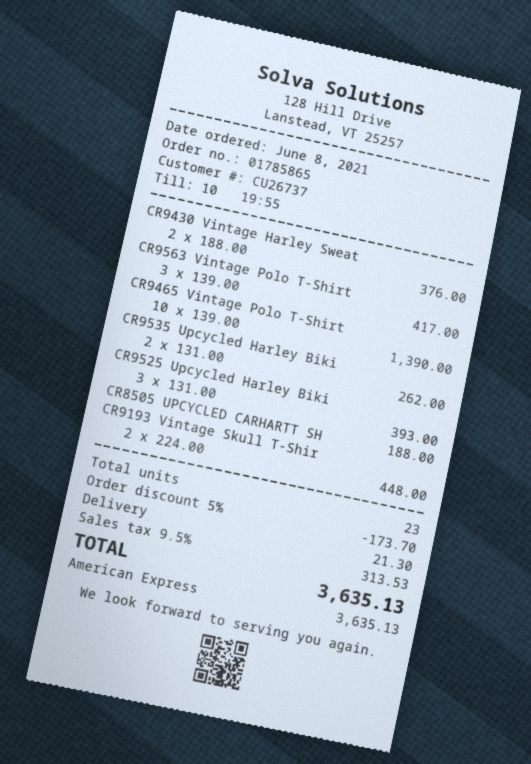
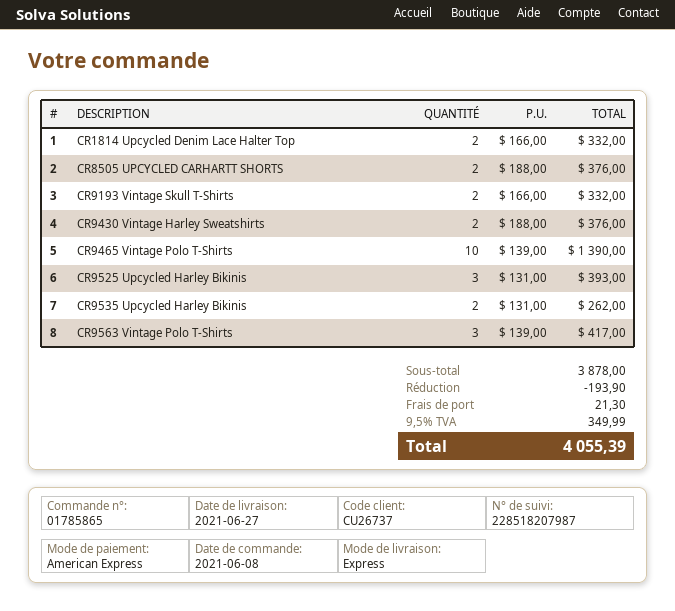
CR8505 UPCYCLED CARHARTT SH: 1 x 188.00 = 188.00 -> 2 x 188.00 = 376.00
CR9193 Vintage Skull T-Shir: 2 x 224.00 = 448.00 -> 2 x 166.00 = 332.00
CR1814 Upcycled Denim Lace Halter Top: none -> 2 x 166.00 = 332.00
discount: 173.70 -> 193.90
tax: 9.5% = 313.53 -> 9.5% = 349.99
total: 3635.13 -> 4055.39

